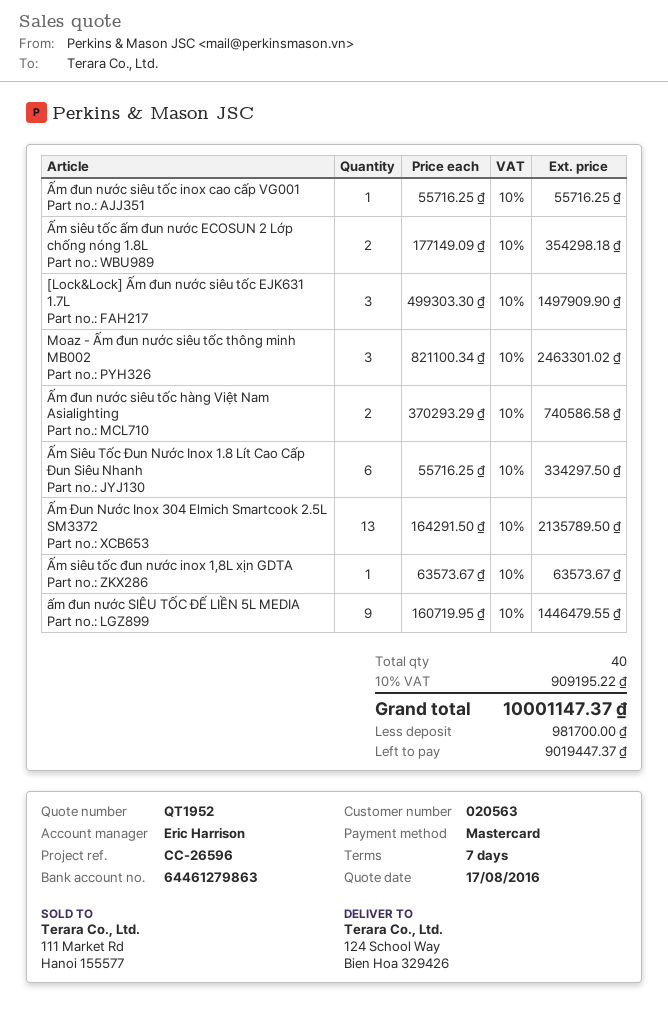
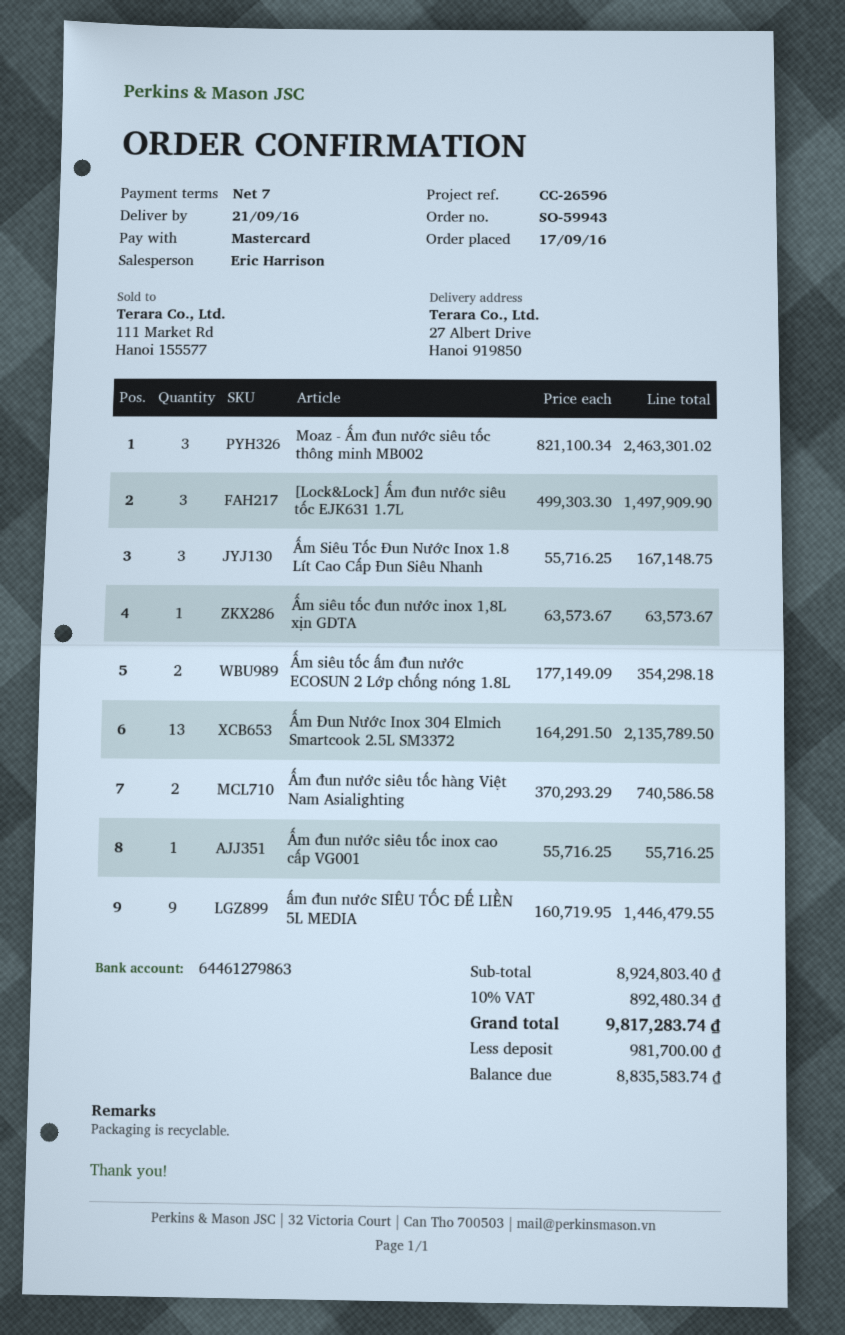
ship to: 124 School Way, Bien Hoa 329426 -> 27 Albert Drive, Hanoi 919850
Ấm Siêu Tốc Đun Nước Inox 1.8 Lít Cao Cấp Đun Siêu Nhanh: 6 x 55716.25 = 334297.50 -> 3 x 55716.25 = 167148.75
tax: 10% = 909195.22 -> 10% = 892480.34
total: 10001147.37 -> 9817283.74
balance: 9019447.37 -> 8835583.74

